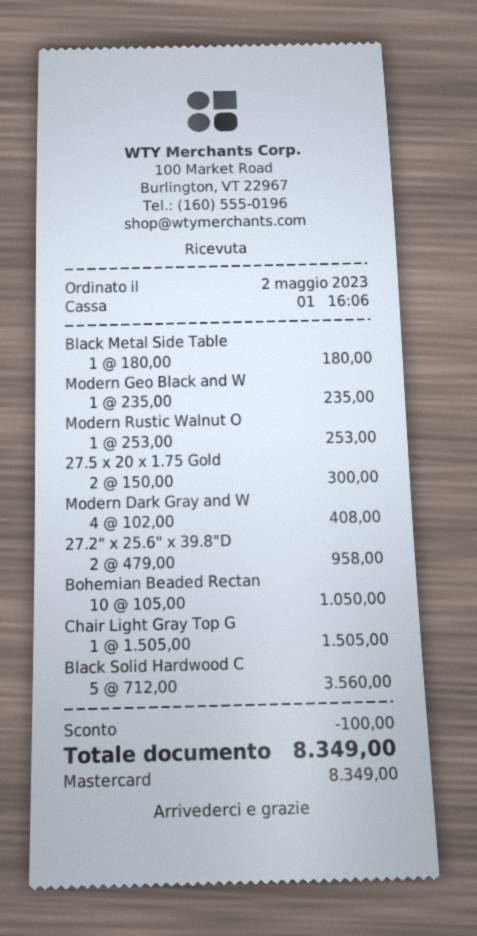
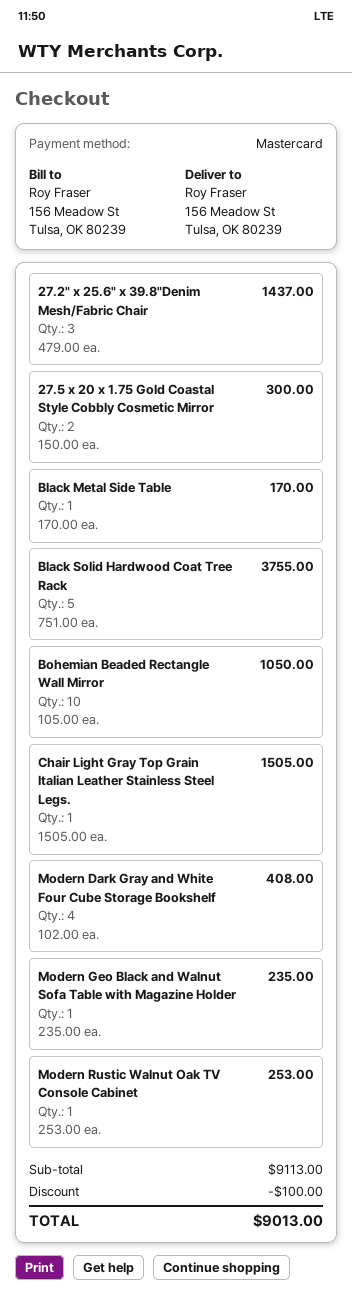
Black Metal Side Table: 1 x 180.00 = 180.00 -> 1 x 170.00 = 170.00
27.2" x 25.6" x 39.8"D: 2 x 479.00 = 958.00 -> 3 x 479.00 = 1437.00
Black Solid Hardwood C: 5 x 712.00 = 3560.00 -> 5 x 751.00 = 3755.00
total: 8349.00 -> 9013.00

